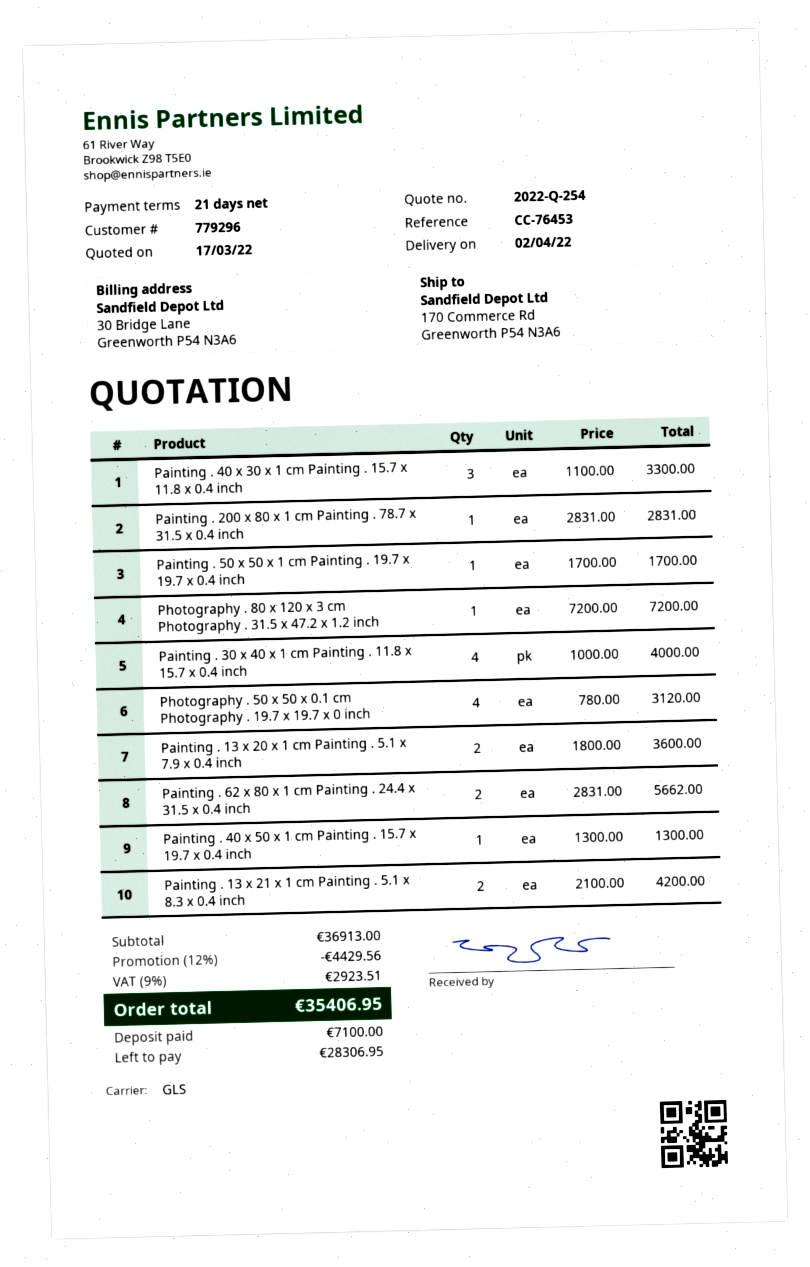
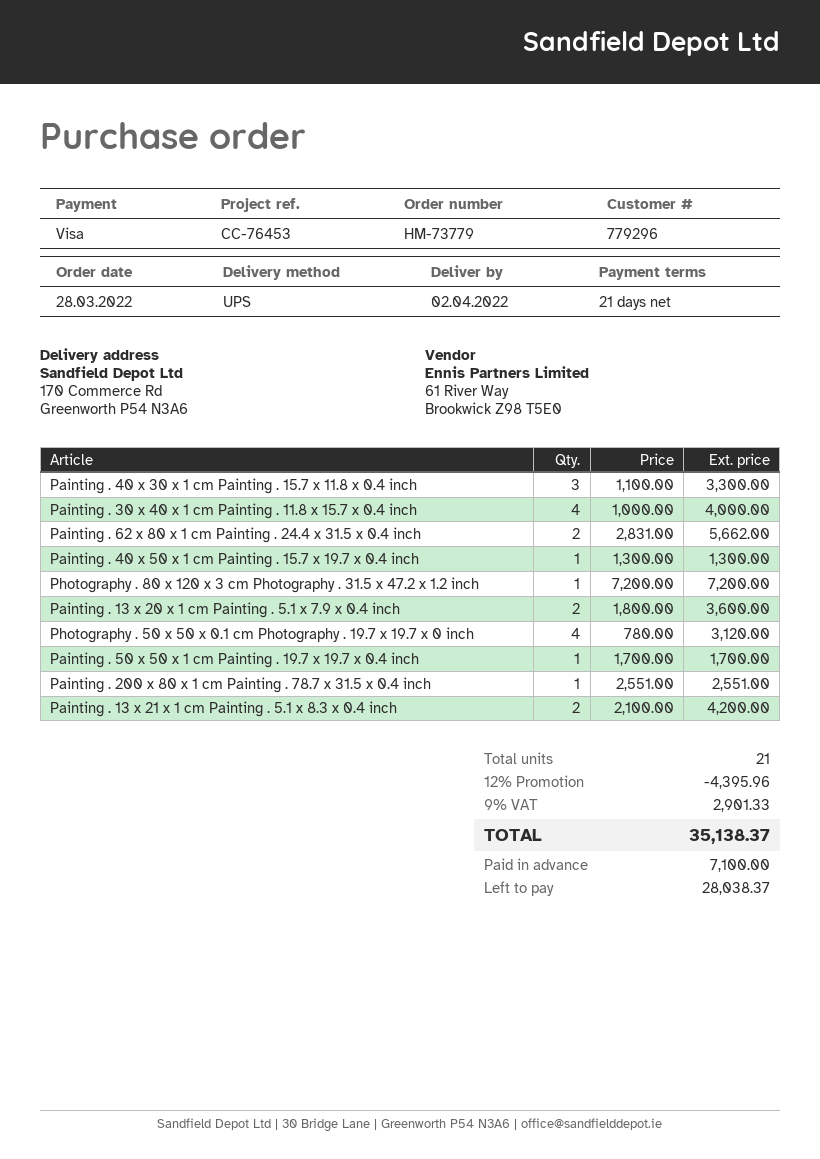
shipping method: GLS -> UPS
Painting . 200 x 80 x 1 cm Painting . 78.7 x 31.5 x 0.4 inch: 1 x 2831.00 = 2831.00 -> 1 x 2551.00 = 2551.00
discount: 12% = 4429.56 -> 12% = 4395.96
tax: 9% = 2923.51 -> 9% = 2901.33
total: 35406.95 -> 35138.37
balance: 28306.95 -> 28038.37

